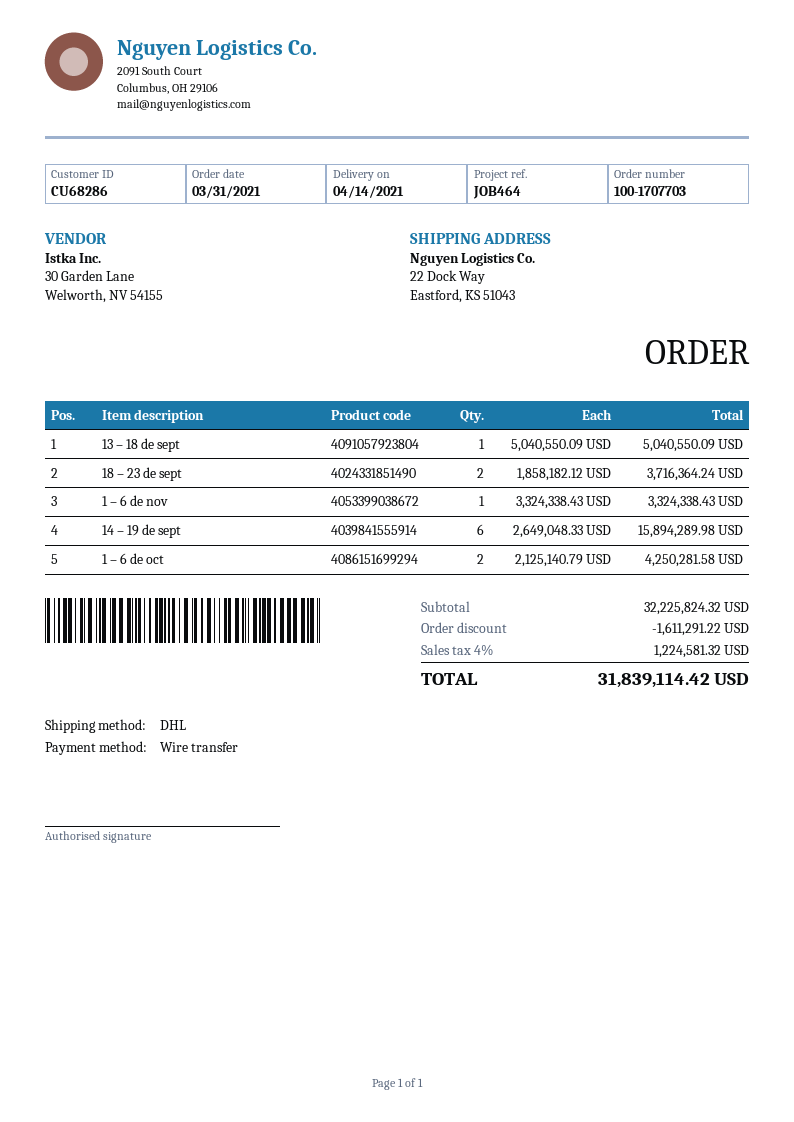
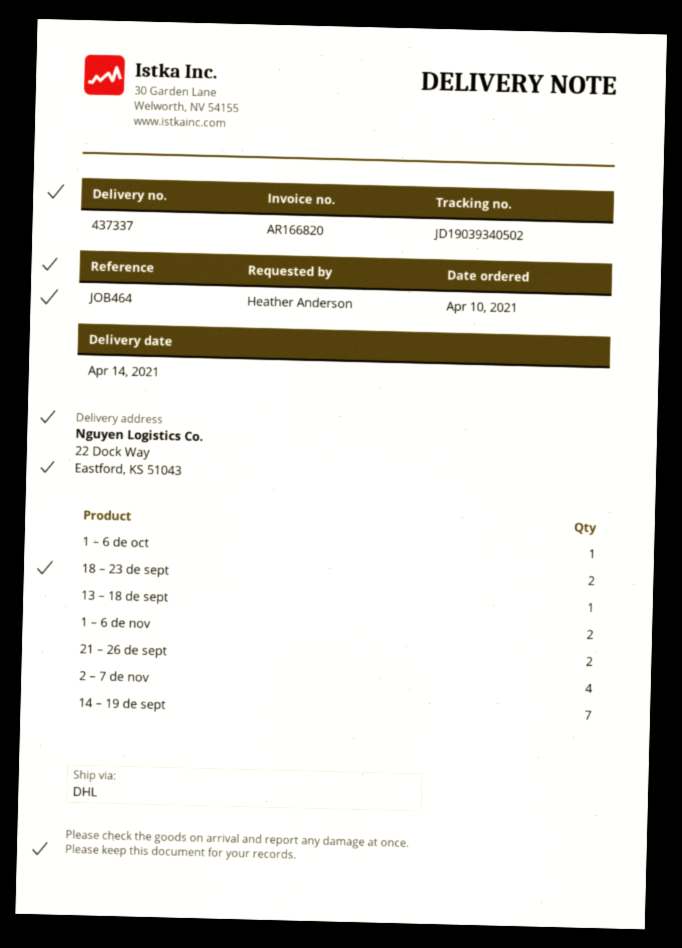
order date: 2021-03-31 -> 2021-04-10
1 – 6 de nov: 1 -> 2
14 – 19 de sept: 6 -> 7
1 – 6 de oct: 2 -> 1
21 – 26 de sept: none -> 2
2 – 7 de nov: none -> 4

